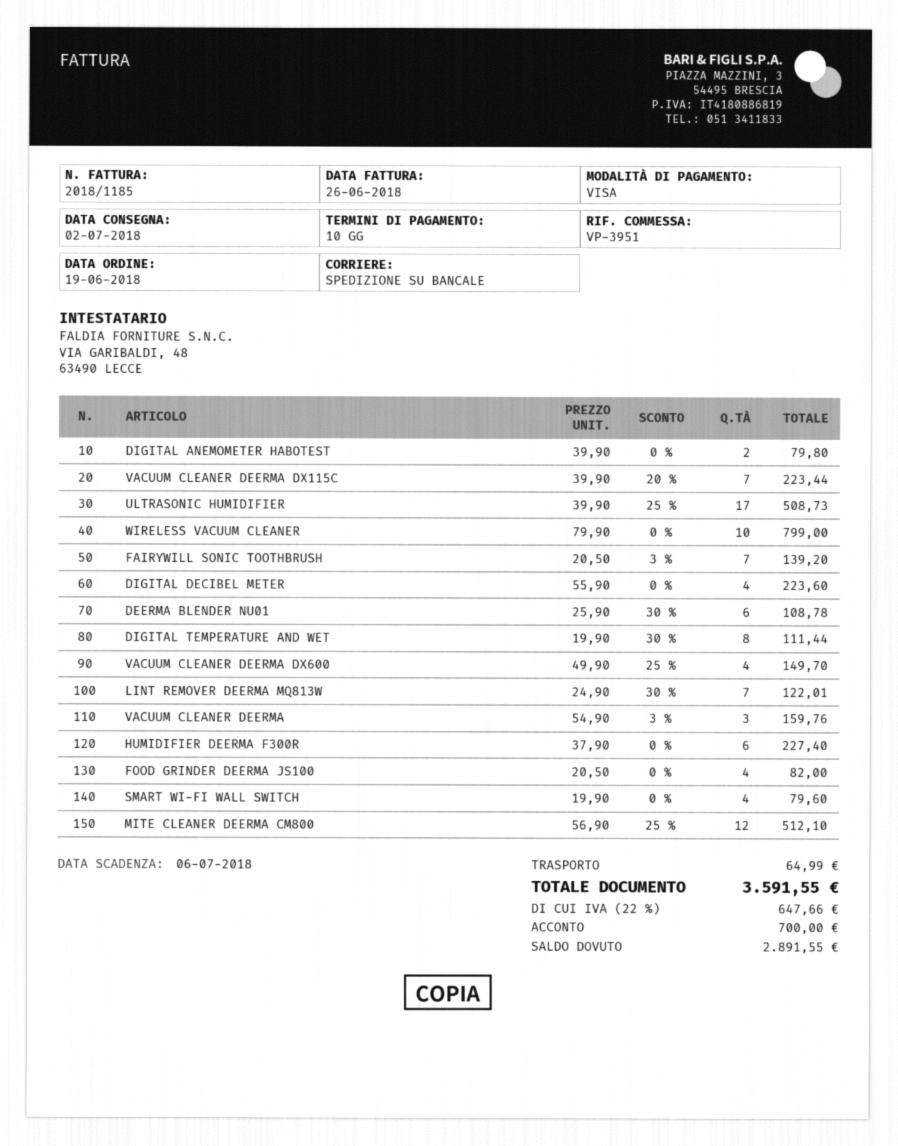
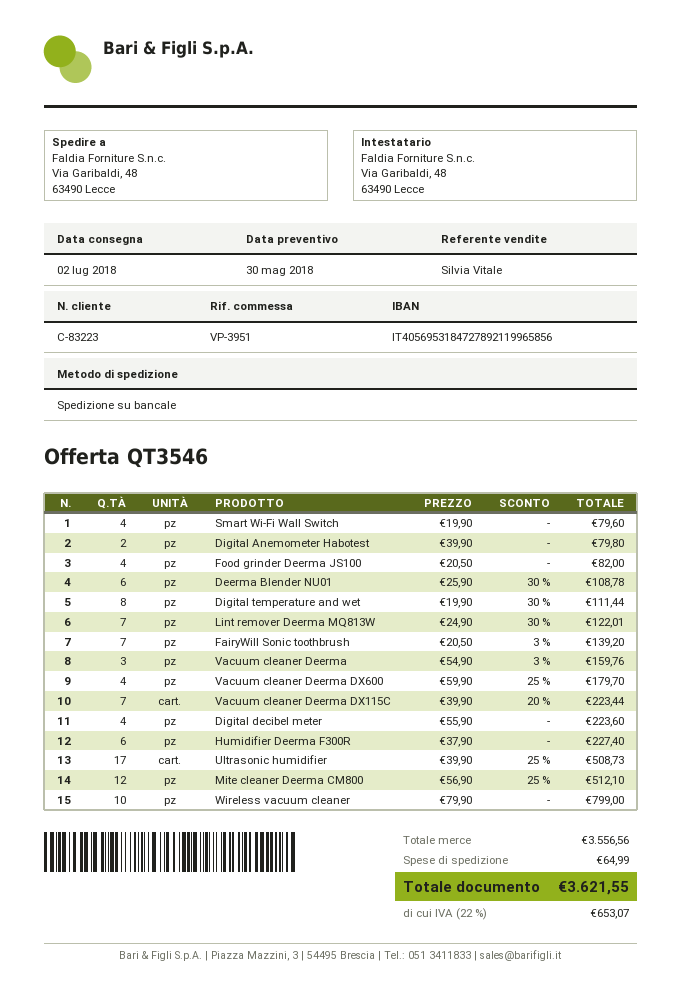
VACUUM CLEANER DEERMA DX600: 4 x 49.90 - 25% = 149.70 -> 4 x 59.90 - 25% = 179.70
tax: 22% = 647.66 -> 22% = 653.07
total: 3591.55 -> 3621.55

